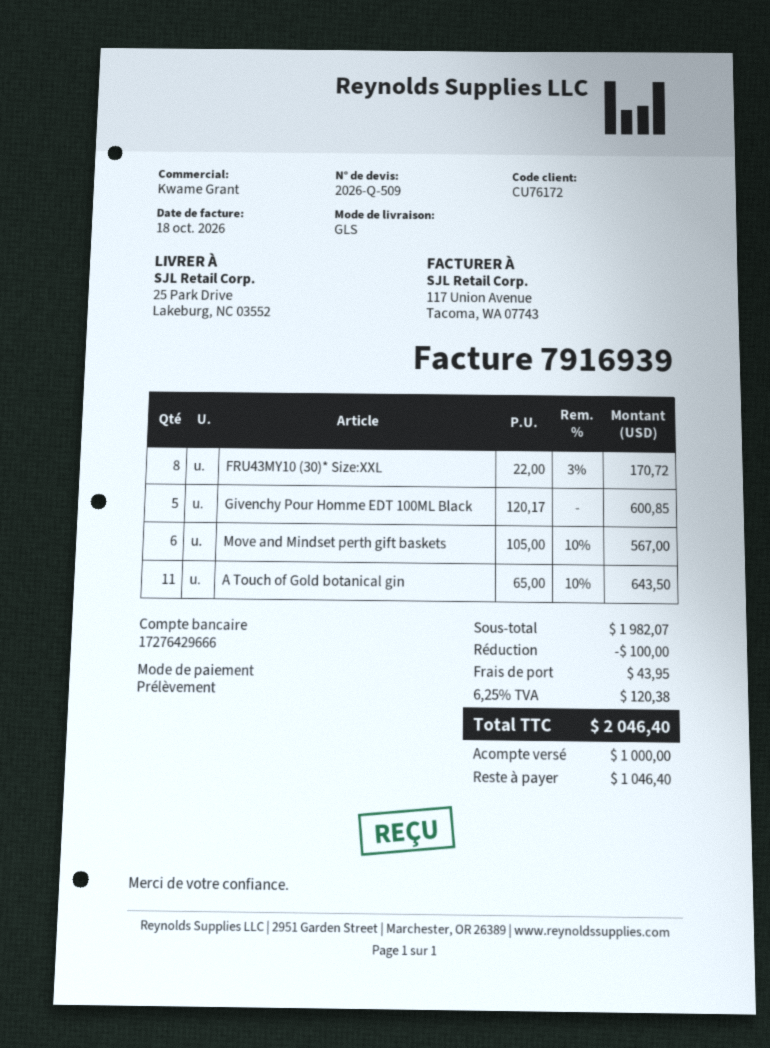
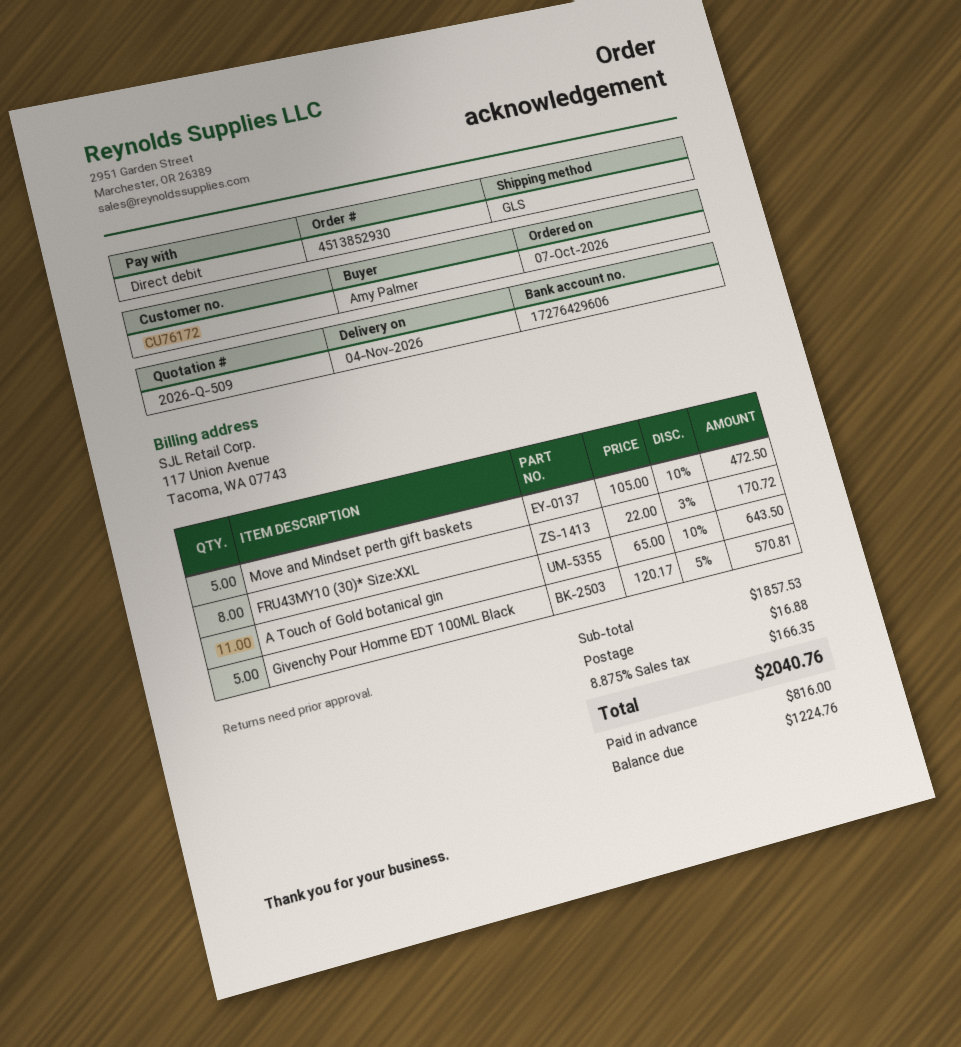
bank account: 17276429666 -> 17276429606
Givenchy Pour Homme EDT 100ML Black: 5 x 120.17 = 600.85 -> 5 x 120.17 - 5% = 570.81
Move and Mindset perth gift baskets: 6 x 105.00 - 10% = 567.00 -> 5 x 105.00 - 10% = 472.50
subtotal: 1982.07 -> 1857.53
discount: 100.00 -> none
shipping: 43.95 -> 16.88
tax: 6.25% = 120.38 -> 8.875% = 166.35
total: 2046.40 -> 2040.76
deposit: 1000.00 -> 816.00
balance: 1046.40 -> 1224.76

